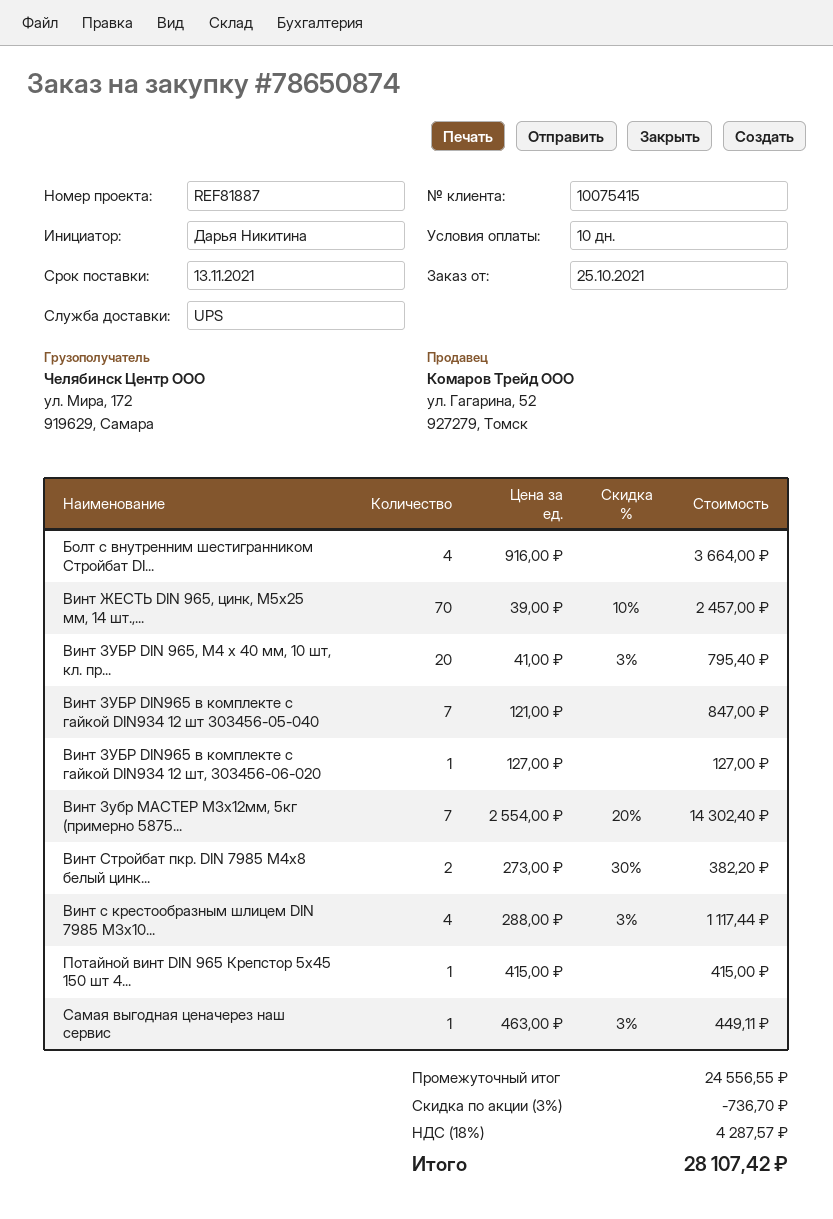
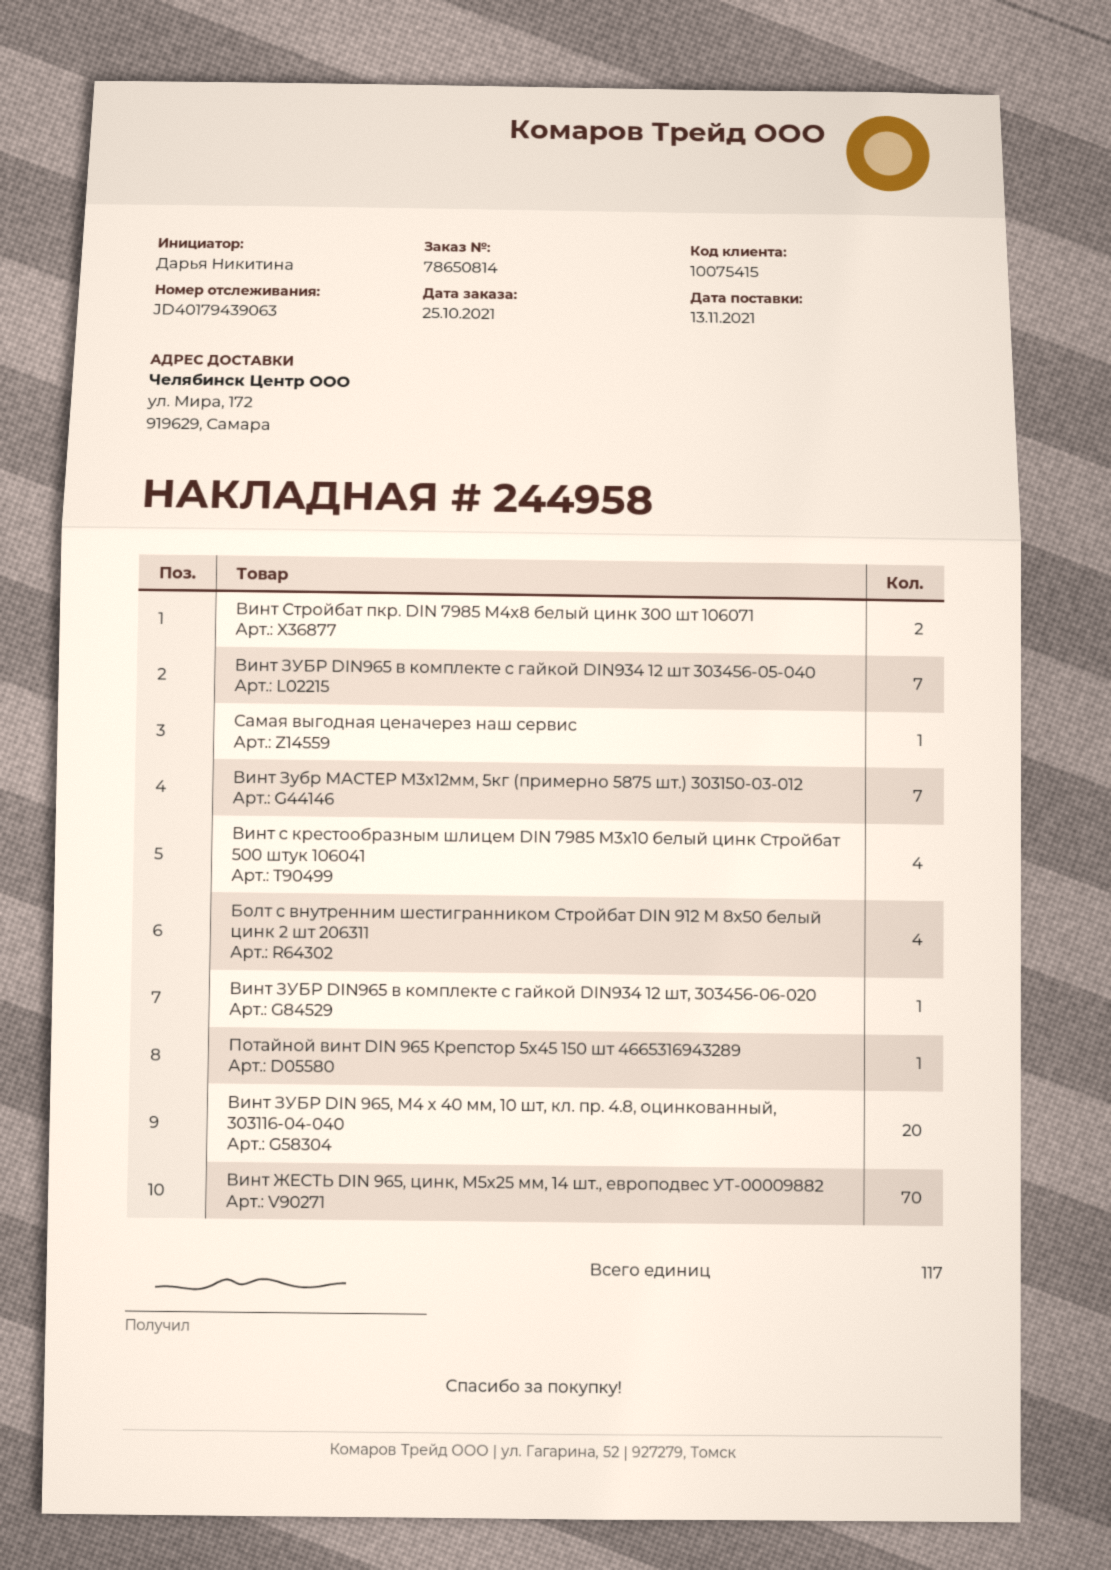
order number: 78650874 -> 78650814

